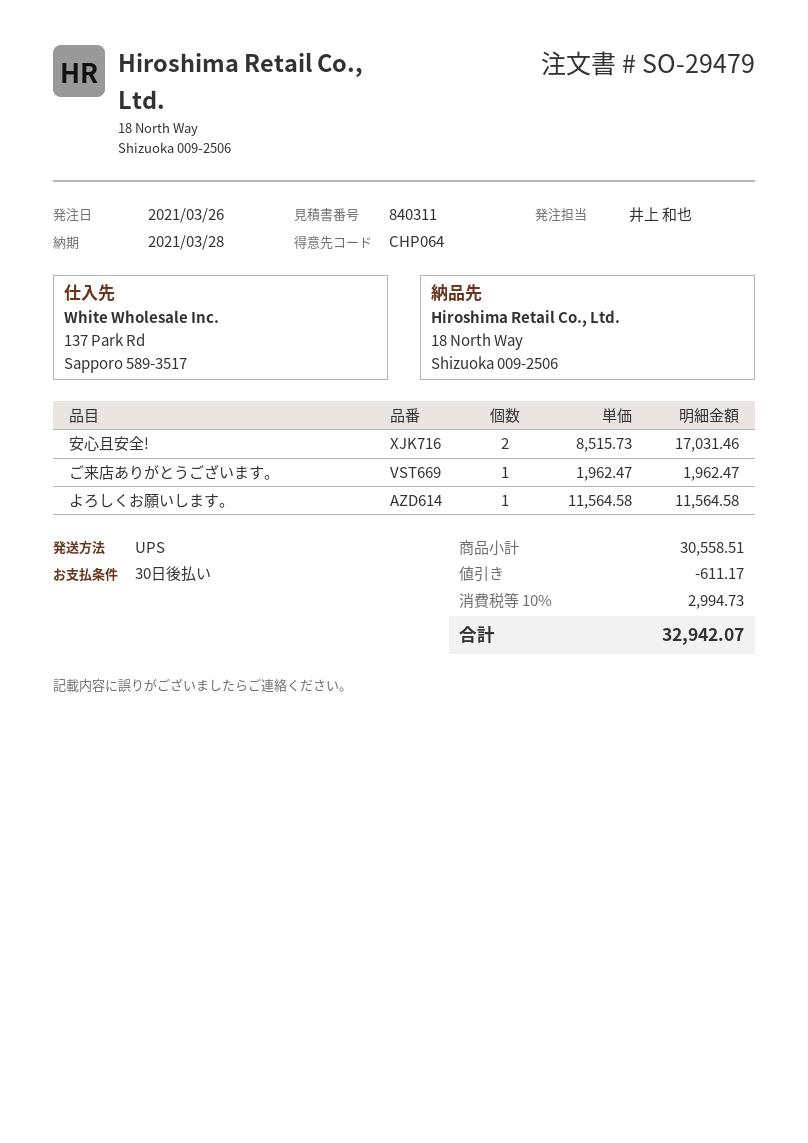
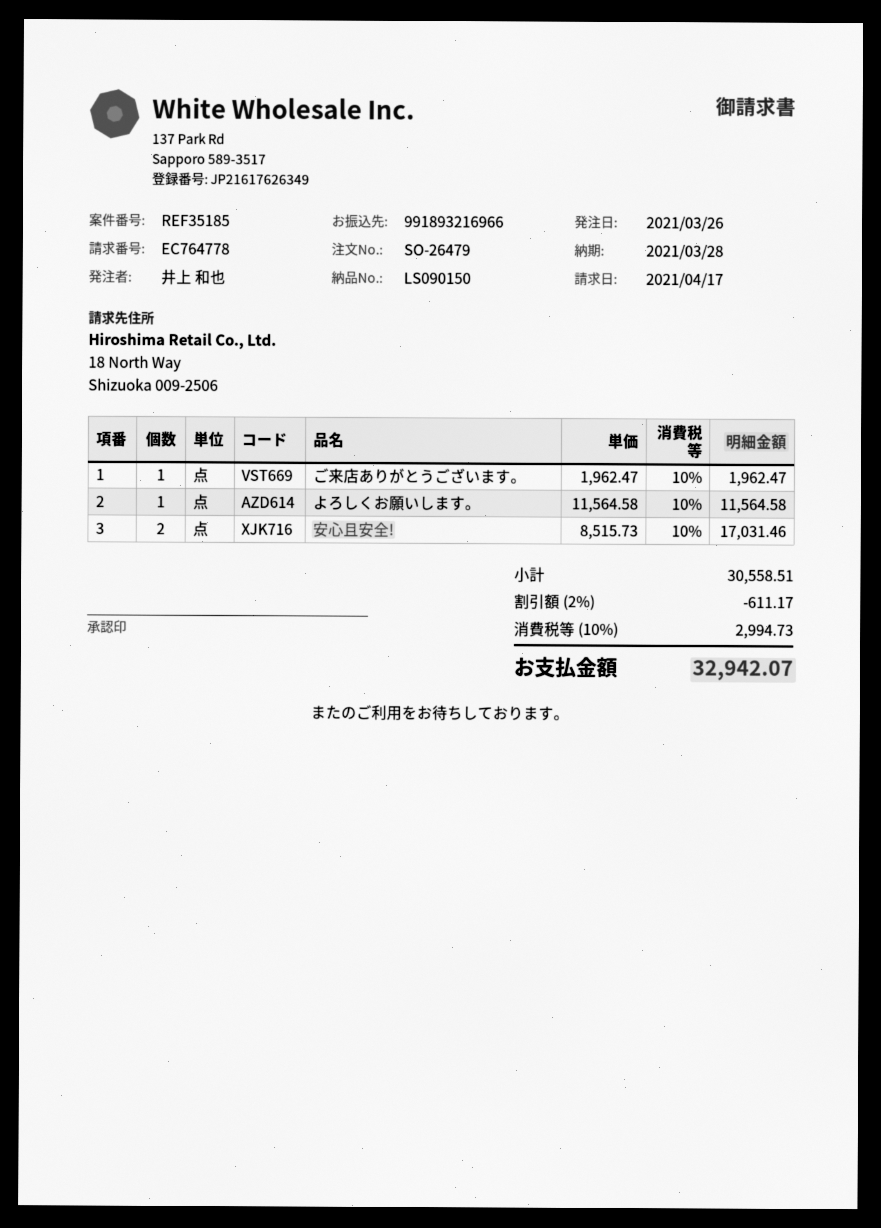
order number: SO-29479 -> SO-26479

